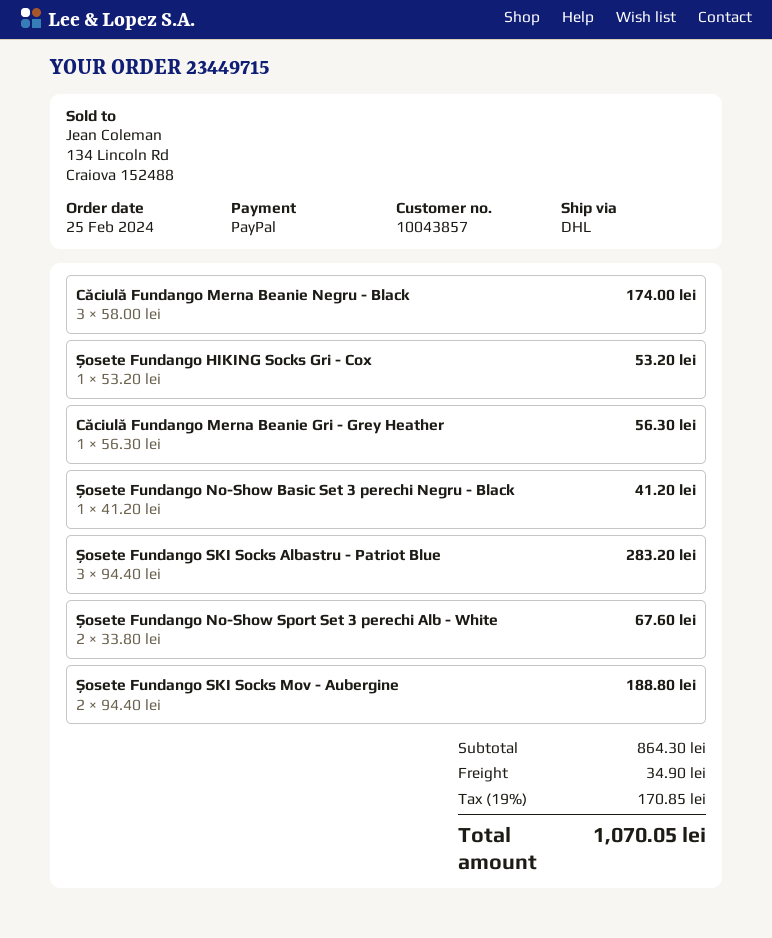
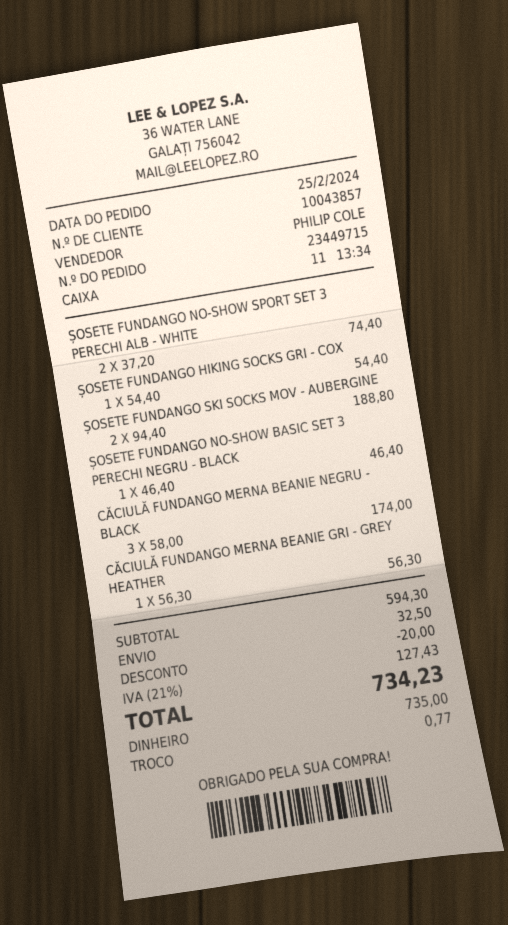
payment method: PayPal -> cash
Șosete Fundango HIKING Socks Gri - Cox: 1 x 53.20 = 53.20 -> 1 x 54.40 = 54.40
Șosete Fundango No-Show Basic Set 3 perechi Negru - Black: 1 x 41.20 = 41.20 -> 1 x 46.40 = 46.40
Șosete Fundango SKI Socks Albastru - Patriot Blue: 3 x 94.40 = 283.20 -> none
Șosete Fundango No-Show Sport Set 3 perechi Alb - White: 2 x 33.80 = 67.60 -> 2 x 37.20 = 74.40
subtotal: 864.30 -> 594.30
discount: none -> 20.00
shipping: 34.90 -> 32.50
tax: 19% = 170.85 -> 21% = 127.43
total: 1070.05 -> 734.23

